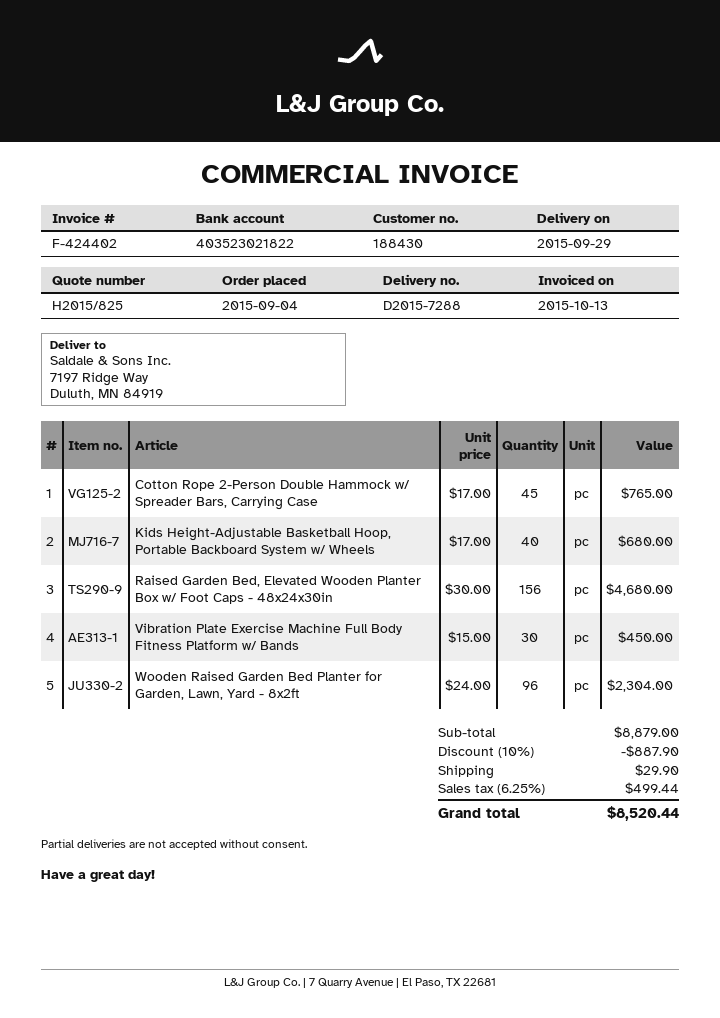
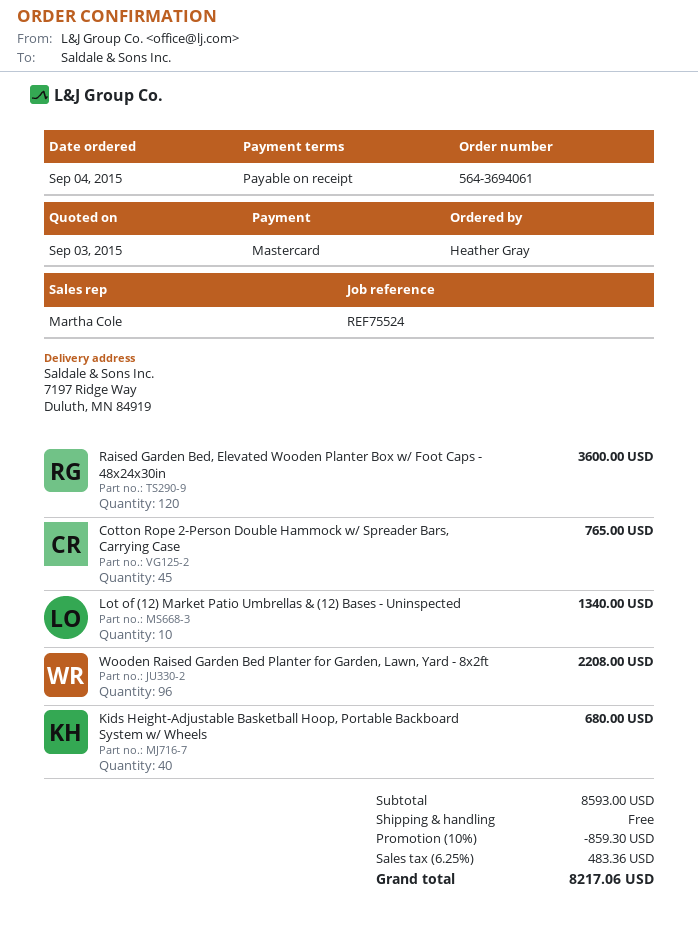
Raised Garden Bed, Elevated Wooden Planter Box w/ Foot Caps - 48x24x30in: 156 for 4680.00 -> 120 for 3600.00
Vibration Plate Exercise Machine Full Body Fitness Platform w/ Bands: 30 for 450.00 -> none
Wooden Raised Garden Bed Planter for Garden, Lawn, Yard - 8x2ft: 96 for 2304.00 -> 96 for 2208.00
Lot of (12) Market Patio Umbrellas & (12) Bases - Uninspected: none -> 10 for 1340.00
subtotal: 8879.00 -> 8593.00
discount: 10% = 887.90 -> 10% = 859.30
shipping: 29.90 -> 0.00
tax: 6.25% = 499.44 -> 6.25% = 483.36
total: 8520.44 -> 8217.06

